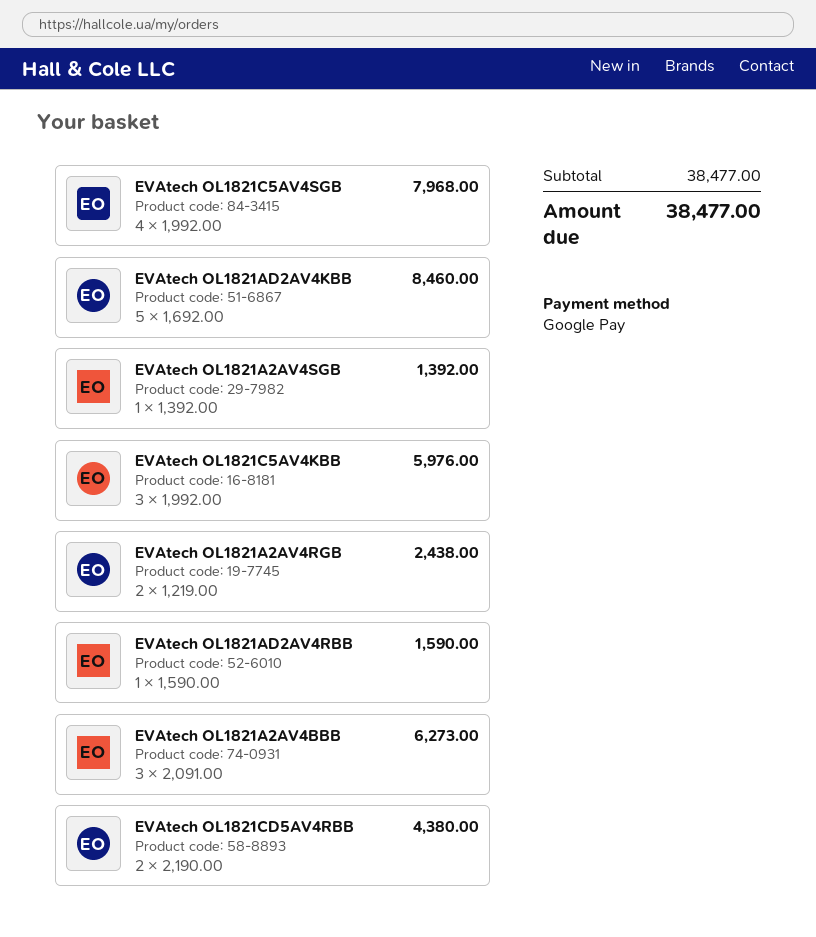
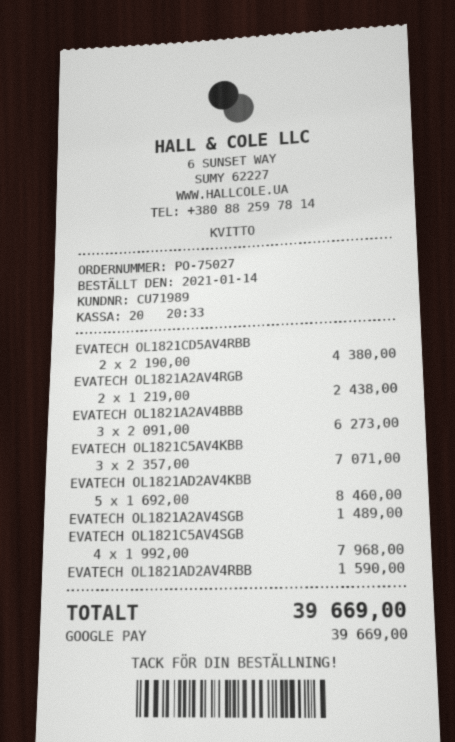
EVAtech OL1821A2AV4SGB: 1 x 1392.00 = 1392.00 -> 1 x 1489.00 = 1489.00
EVAtech OL1821C5AV4KBB: 3 x 1992.00 = 5976.00 -> 3 x 2357.00 = 7071.00
total: 38477.00 -> 39669.00

